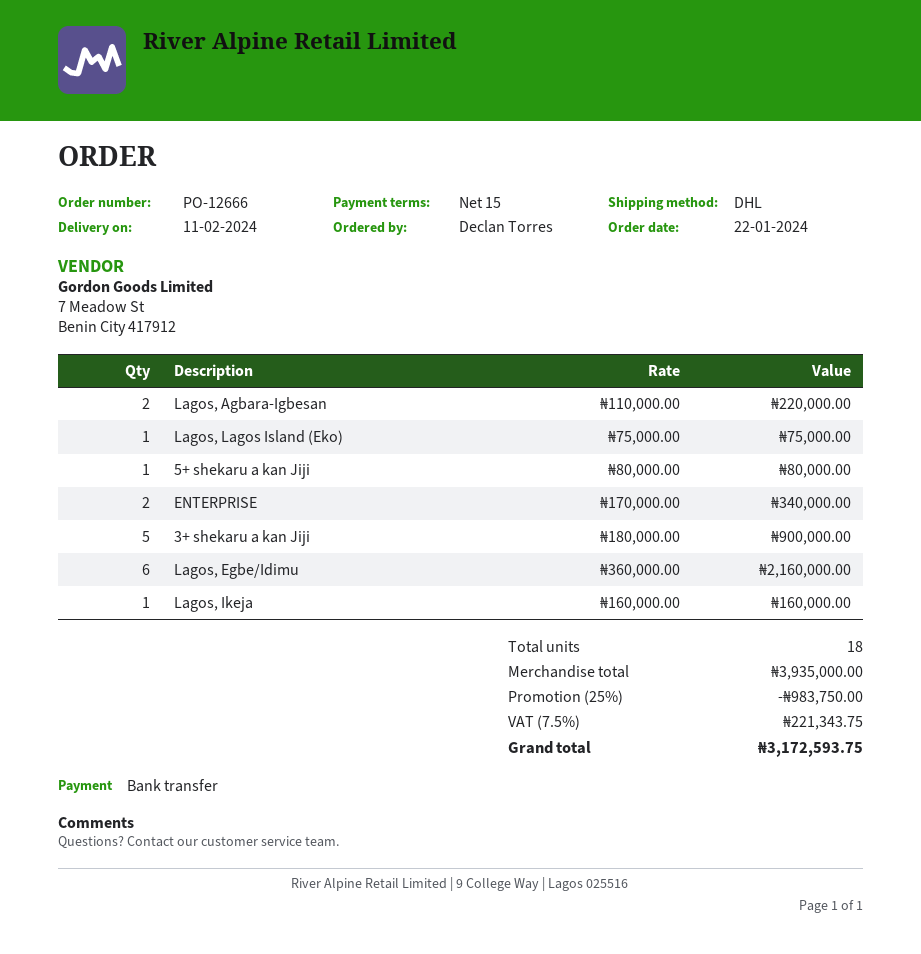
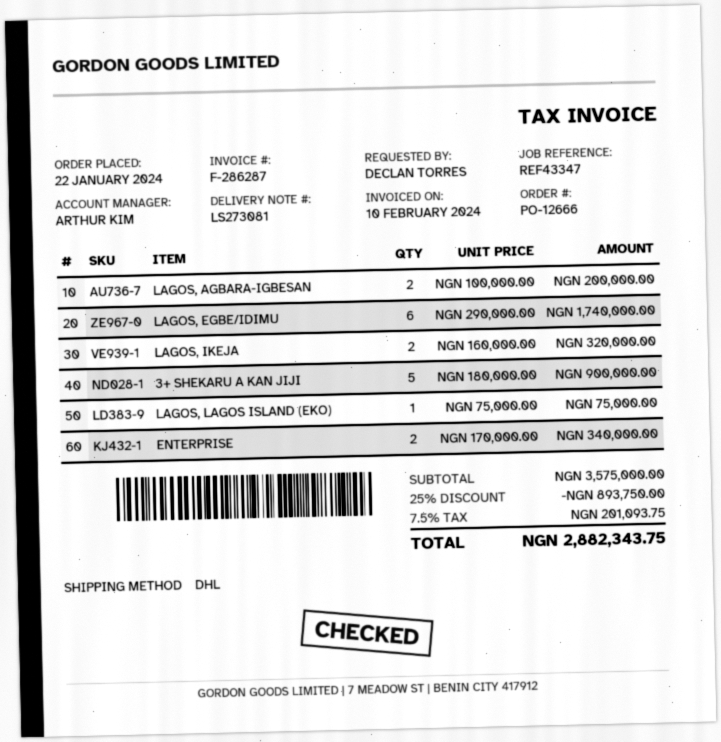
Lagos, Agbara-Igbesan: 2 x 110000.00 = 220000.00 -> 2 x 100000.00 = 200000.00
5+ shekaru a kan Jiji: 1 x 80000.00 = 80000.00 -> none
Lagos, Egbe/Idimu: 6 x 360000.00 = 2160000.00 -> 6 x 290000.00 = 1740000.00
Lagos, Ikeja: 1 x 160000.00 = 160000.00 -> 2 x 160000.00 = 320000.00
subtotal: 3935000.00 -> 3575000.00
discount: 25% = 983750.00 -> 25% = 893750.00
tax: 7.5% = 221343.75 -> 7.5% = 201093.75
total: 3172593.75 -> 2882343.75

